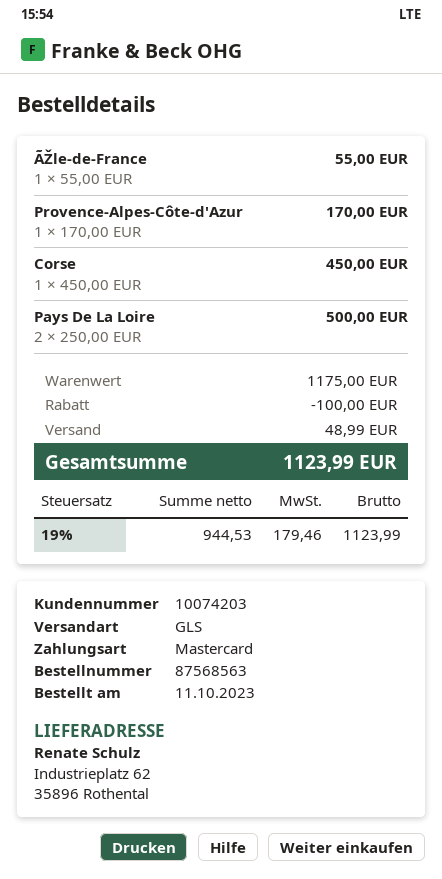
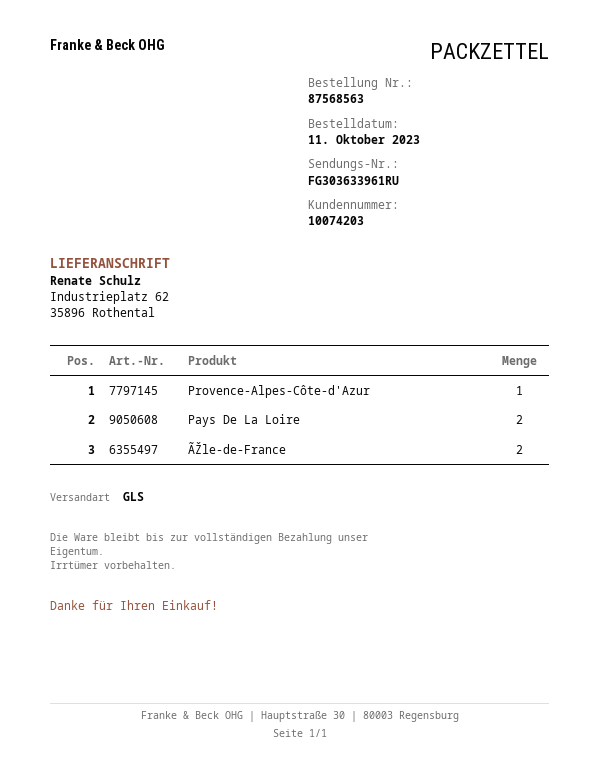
ÃŽle-de-France: 1 -> 2
Corse: 1 -> none

